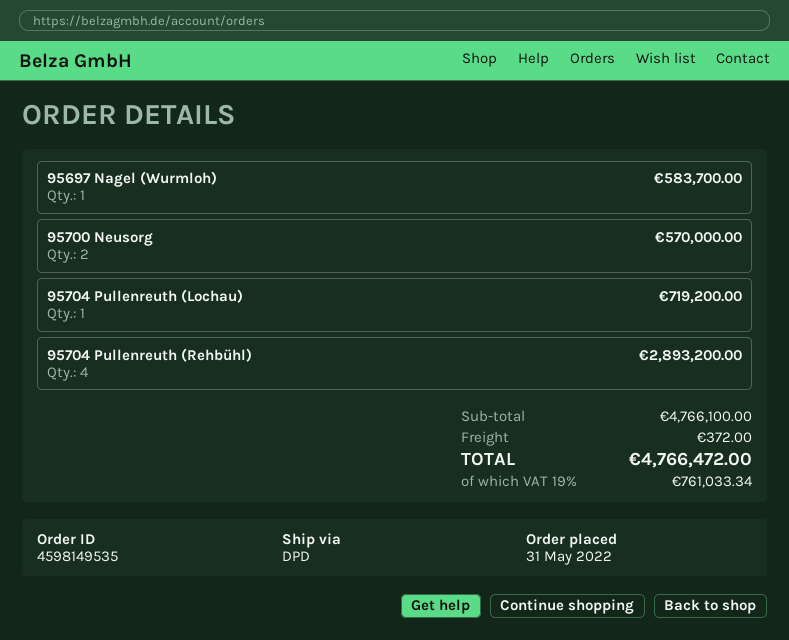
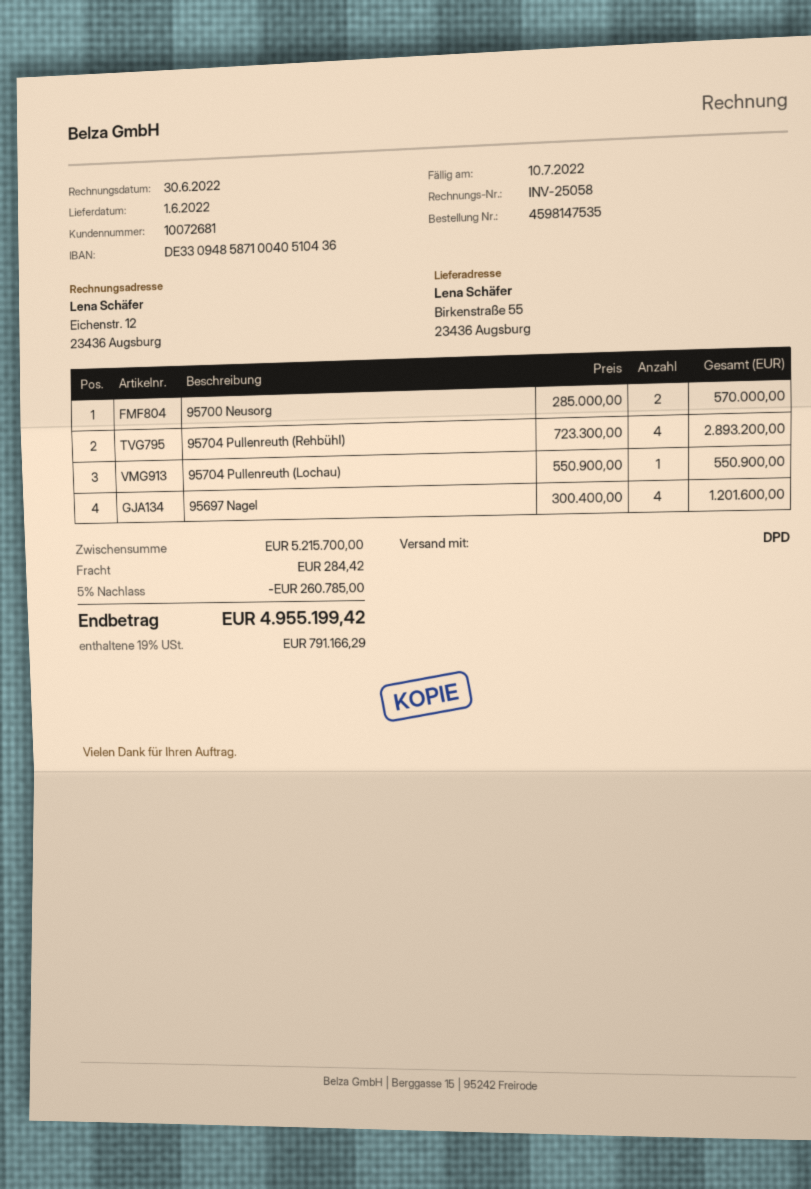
order number: 4598149535 -> 4598147535
95697 Nagel (Wurmloh): 1 for 583700.00 -> none
95704 Pullenreuth (Lochau): 1 for 719200.00 -> 1 for 550900.00
95697 Nagel: none -> 4 for 1201600.00
subtotal: 4766100.00 -> 5215700.00
discount: none -> 5% = 260785.00
shipping: 372.00 -> 284.42
tax: 19% = 761033.34 -> 19% = 791166.29
total: 4766472.00 -> 4955199.42

